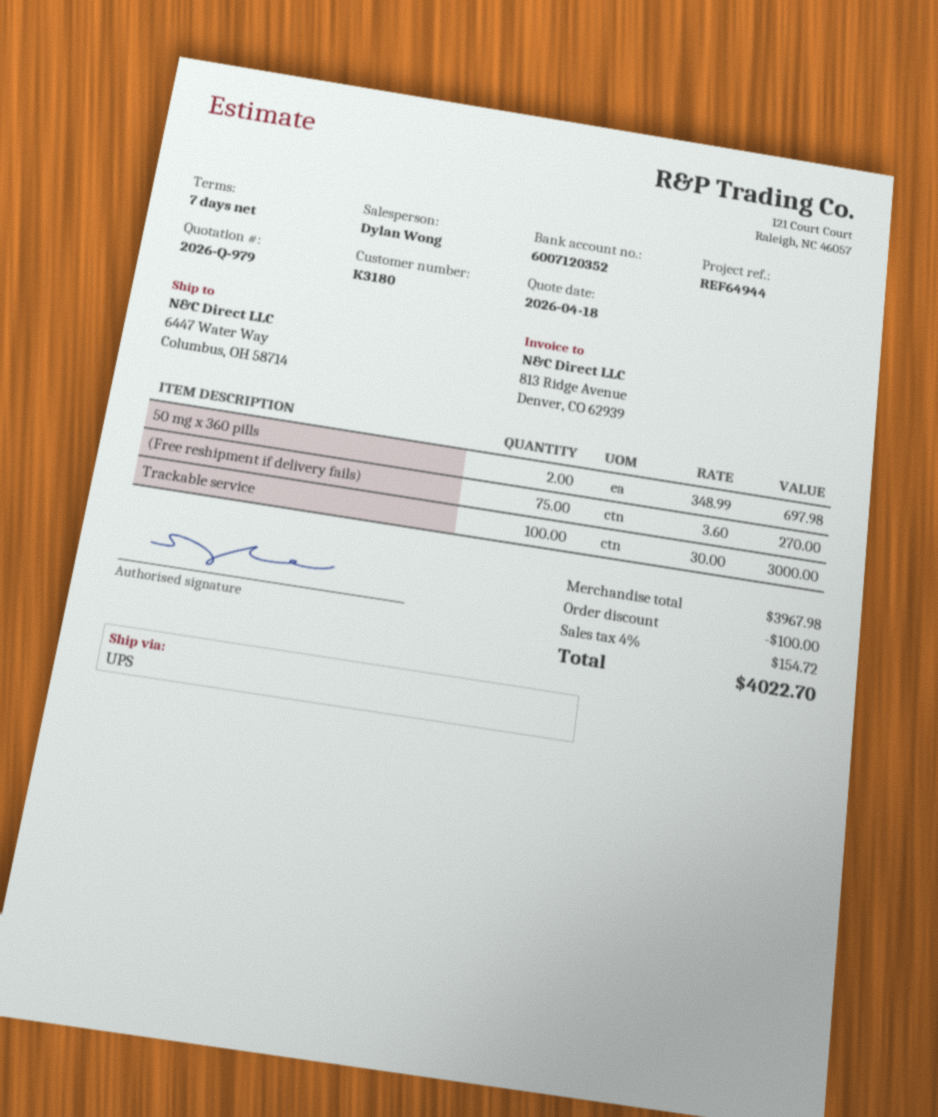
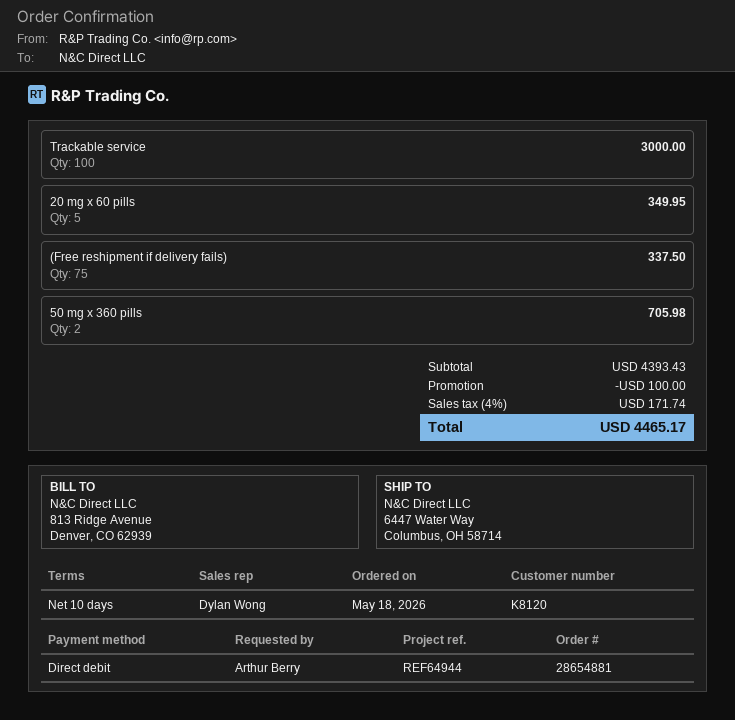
payment terms: 7 days -> 10 days
customer number: K3180 -> K8120
50 mg x 360 pills: 2 for 697.98 -> 2 for 705.98
(Free reshipment if delivery fails): 75 for 270.00 -> 75 for 337.50
20 mg x 60 pills: none -> 5 for 349.95
subtotal: 3967.98 -> 4393.43
tax: 4% = 154.72 -> 4% = 171.74
total: 4022.70 -> 4465.17

